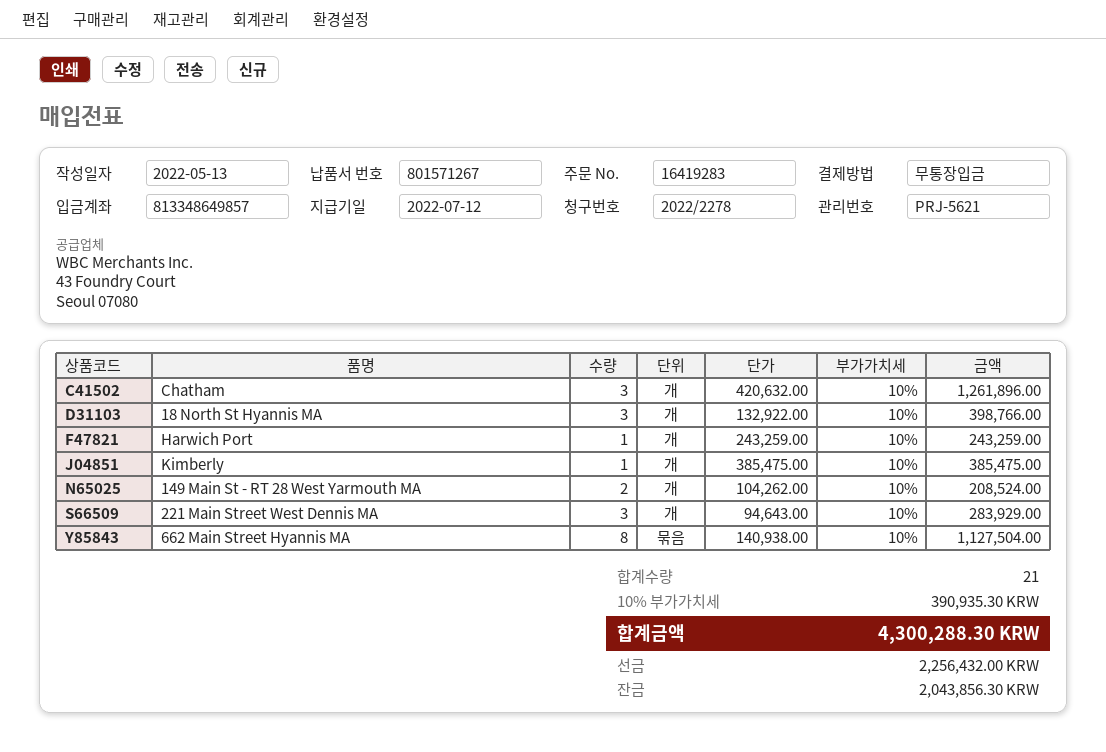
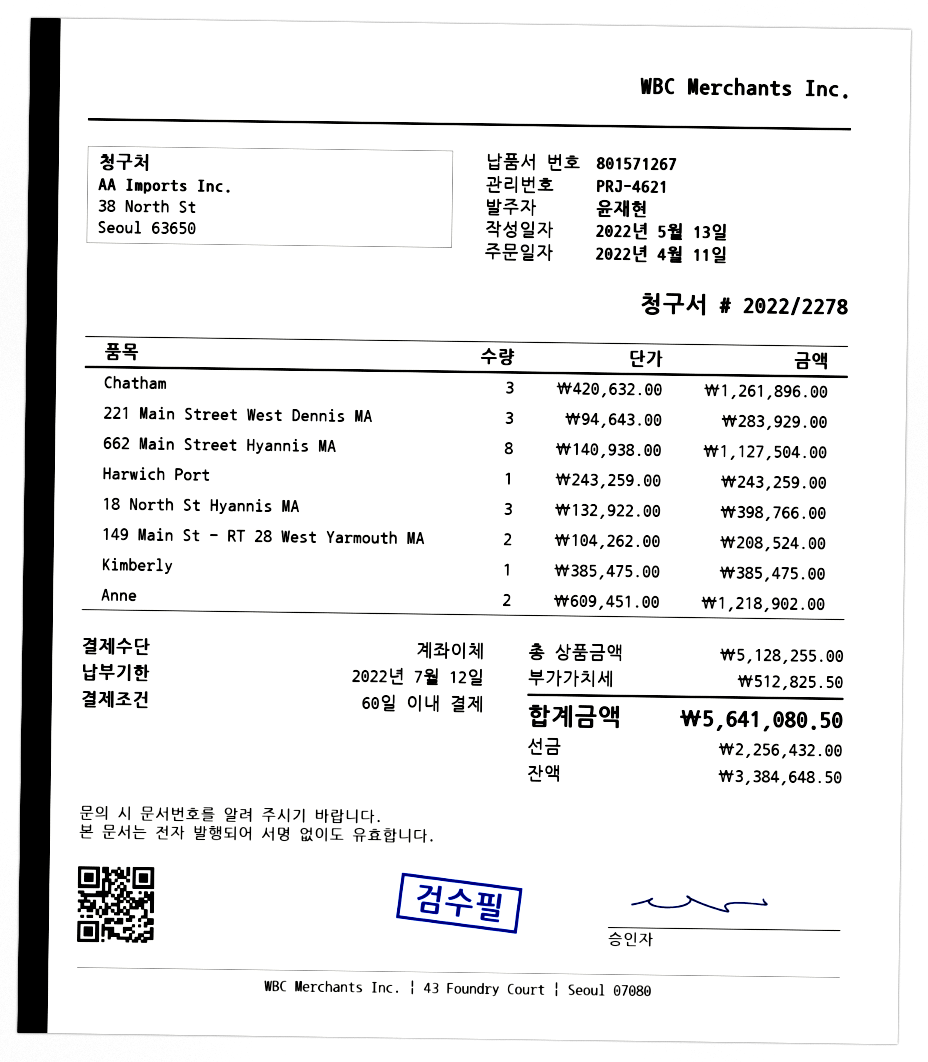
reference: PRJ-5621 -> PRJ-4621
Anne: none -> 2 x 609451.00 = 1218902.00
tax: 390935.30 -> 512825.50
total: 4300288.30 -> 5641080.50
balance: 2043856.30 -> 3384648.50

